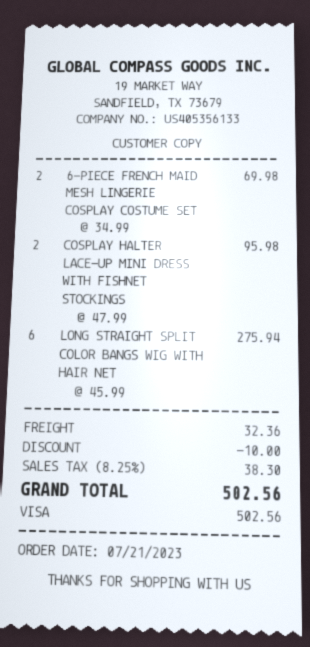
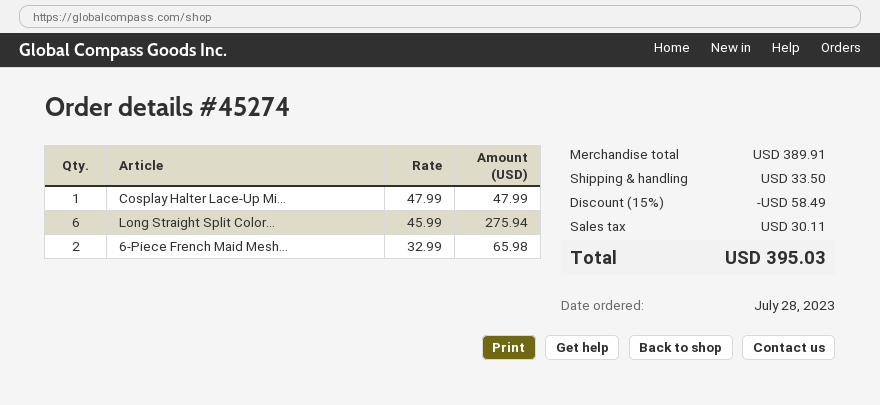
order date: 2023-07-21 -> 2023-07-28
6-PIECE FRENCH MAID MESH LINGERIE COSPLAY COSTUME SET: 2 x 34.99 = 69.98 -> 2 x 32.99 = 65.98
COSPLAY HALTER LACE-UP MINI DRESS WITH FISHNET STOCKINGS: 2 x 47.99 = 95.98 -> 1 x 47.99 = 47.99
discount: 10.00 -> 58.49
shipping: 32.36 -> 33.50
tax: 38.30 -> 30.11
total: 502.56 -> 395.03

